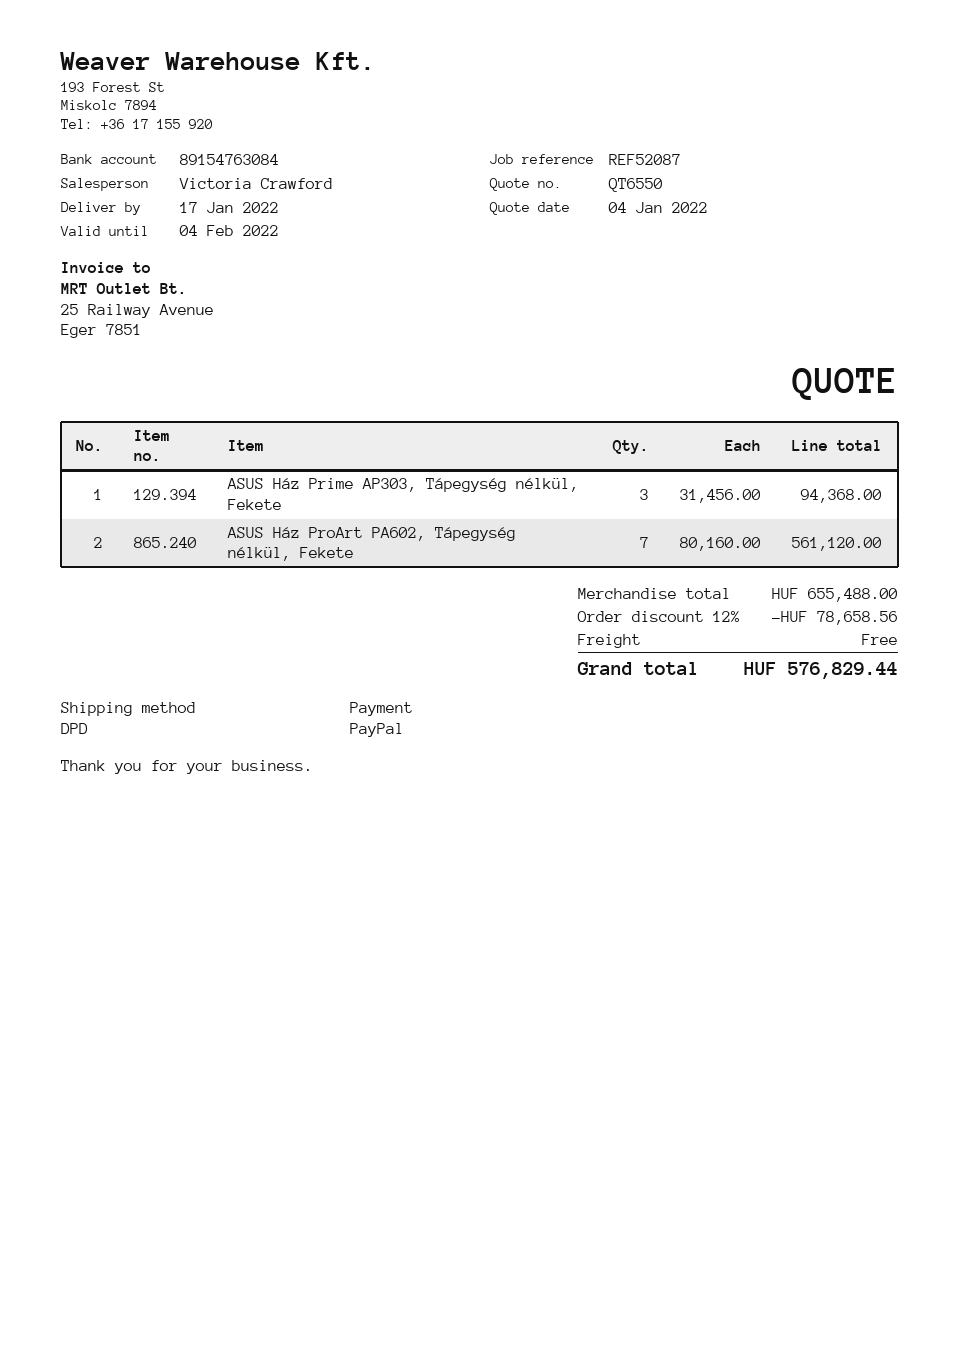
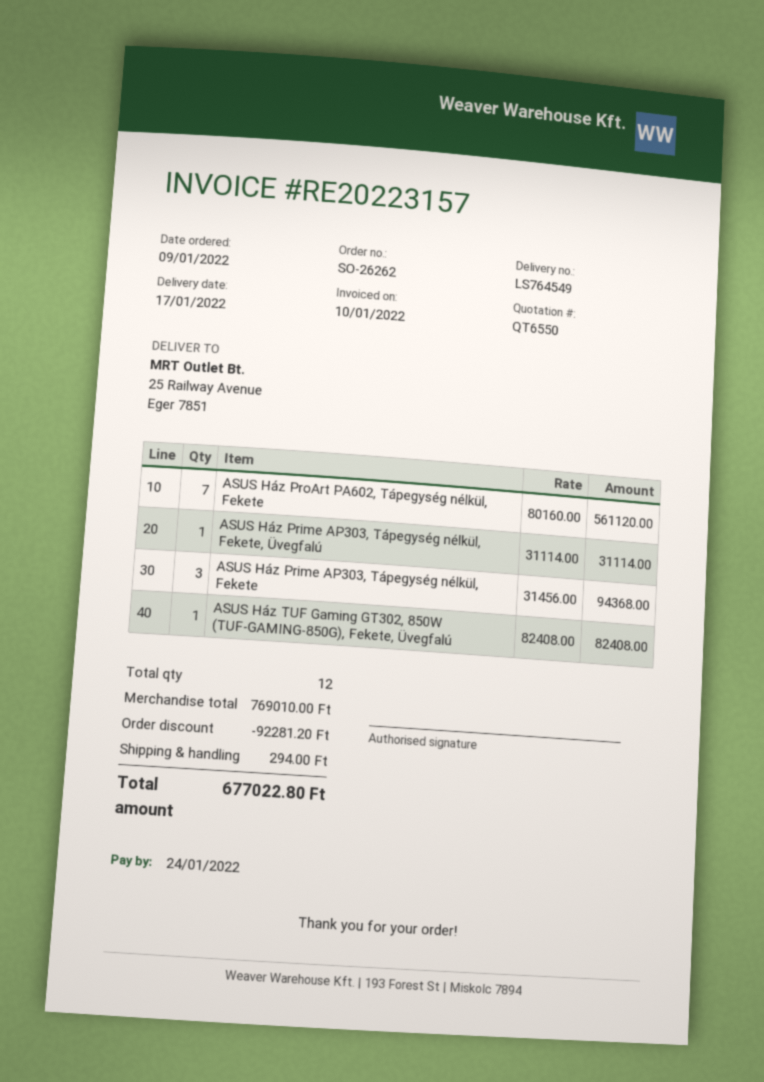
ASUS Ház Prime AP303, Tápegység nélkül, Fekete, Üvegfalú: none -> 1 x 31114.00 = 31114.00
ASUS Ház TUF Gaming GT302, 850W (TUF-GAMING-850G), Fekete, Üvegfalú: none -> 1 x 82408.00 = 82408.00
subtotal: 655488.00 -> 769010.00
discount: 78658.56 -> 92281.20
shipping: 0.00 -> 294.00
total: 576829.44 -> 677022.80

